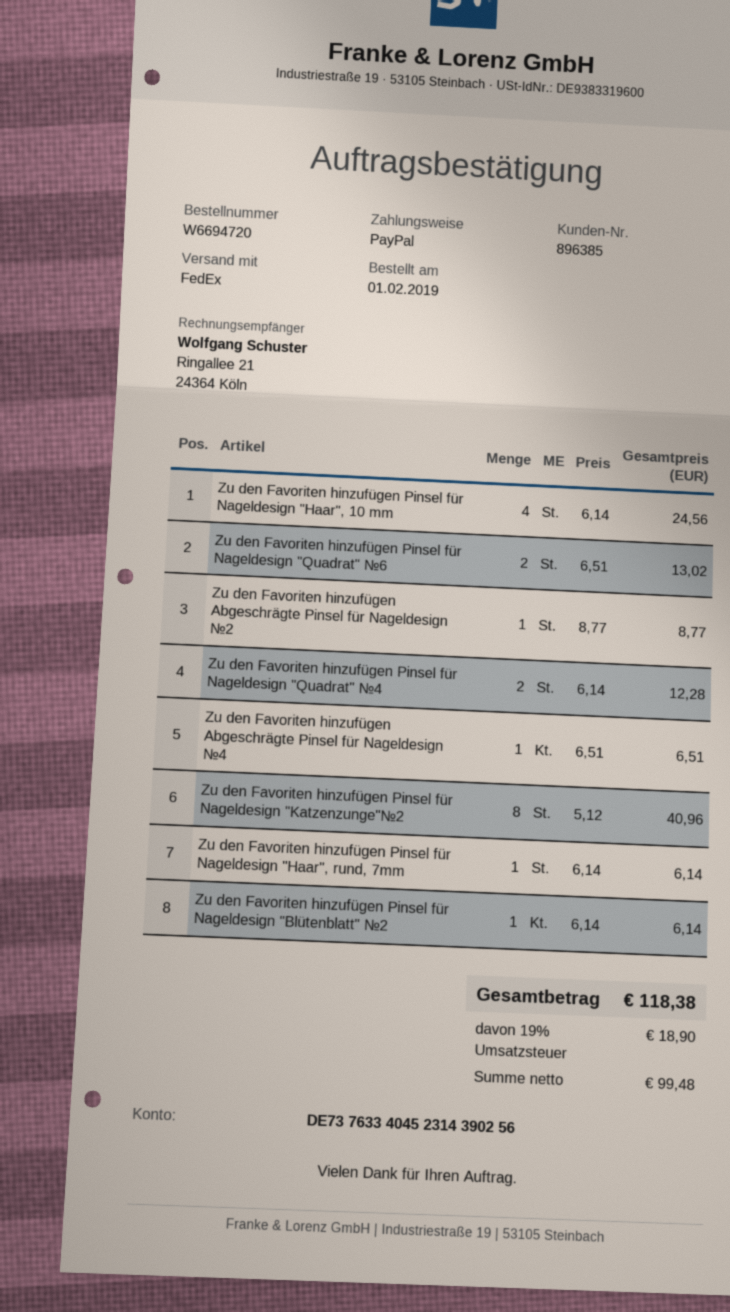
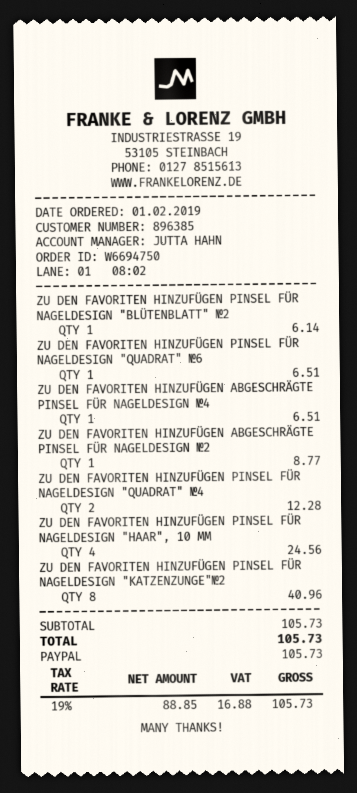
order number: W6694720 -> W6694750
Zu den Favoriten hinzufügen Pinsel für Nageldesign "Quadrat" №6: 2 for 13.02 -> 1 for 6.51
Zu den Favoriten hinzufügen Pinsel für Nageldesign "Haar", rund, 7mm: 1 for 6.14 -> none
net: 99.48 -> 88.85
tax: 19% = 18.90 -> 19% = 16.88
total: 118.38 -> 105.73

